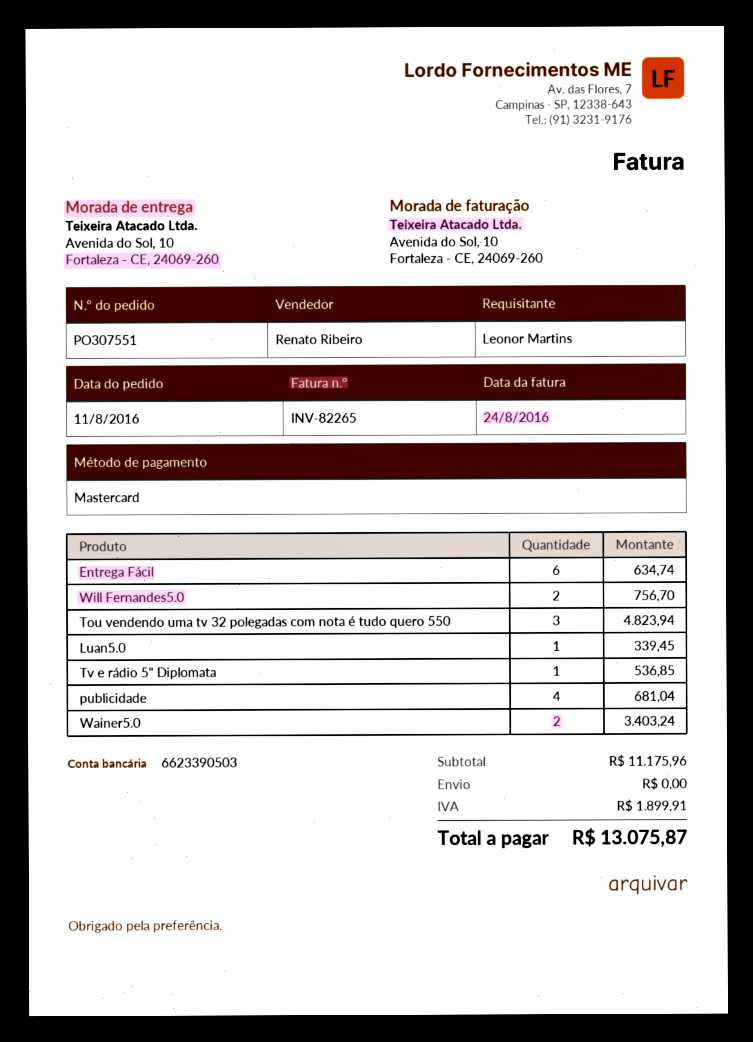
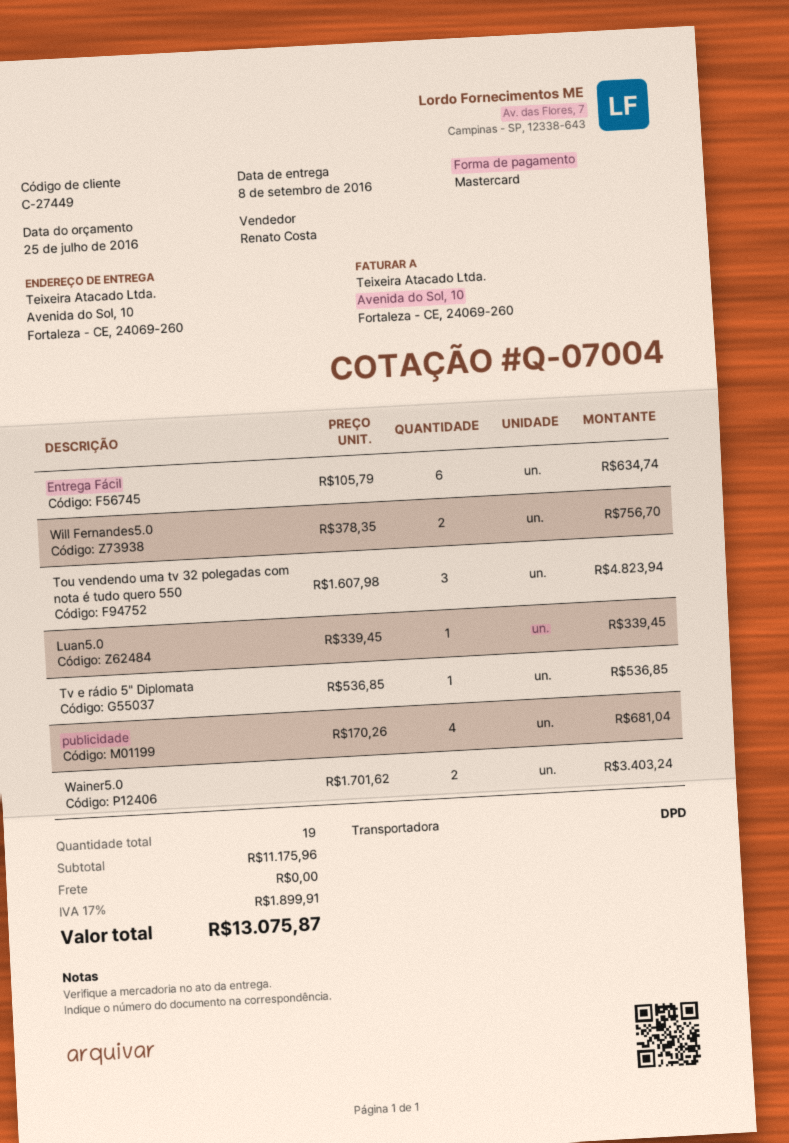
sales rep: Renato Ribeiro -> Renato Costa

